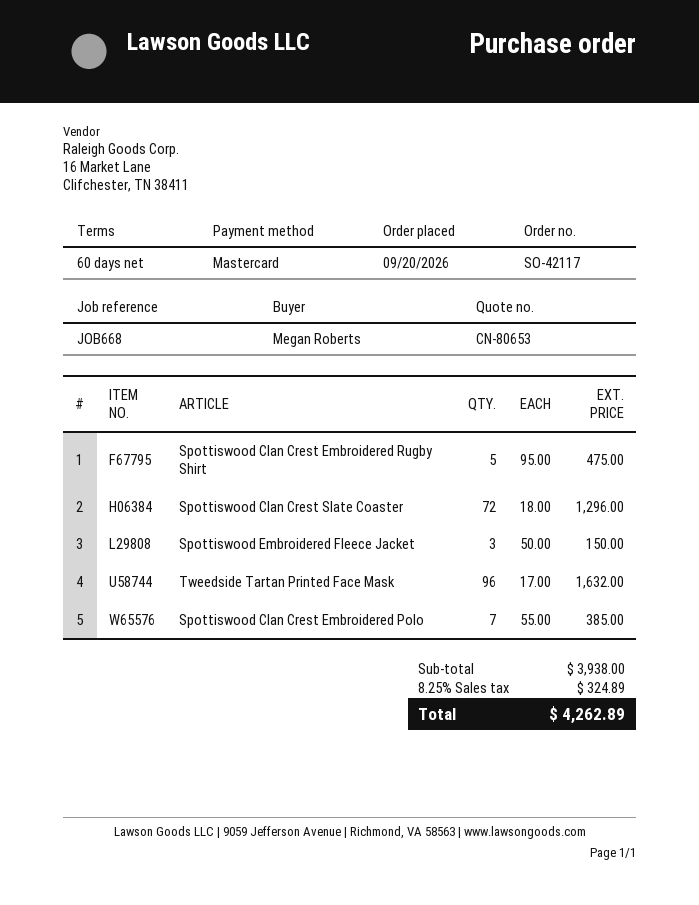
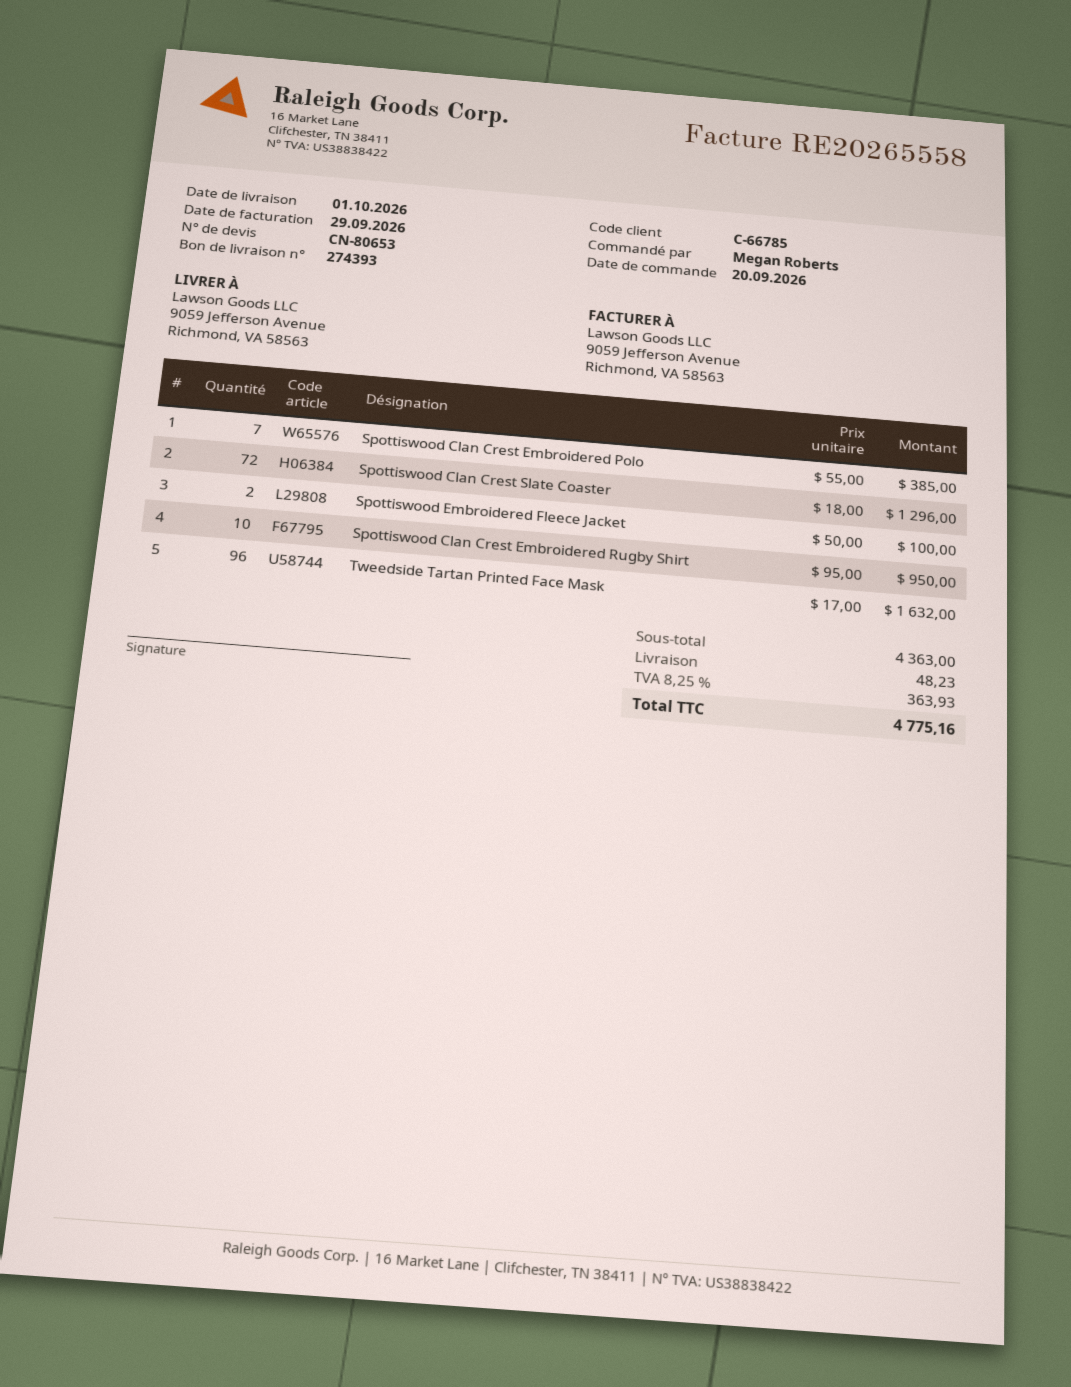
Spottiswood Clan Crest Embroidered Rugby Shirt: 5 x 95.00 = 475.00 -> 10 x 95.00 = 950.00
Spottiswood Embroidered Fleece Jacket: 3 x 50.00 = 150.00 -> 2 x 50.00 = 100.00
subtotal: 3938.00 -> 4363.00
shipping: none -> 48.23
tax: 8.25% = 324.89 -> 8.25% = 363.93
total: 4262.89 -> 4775.16

